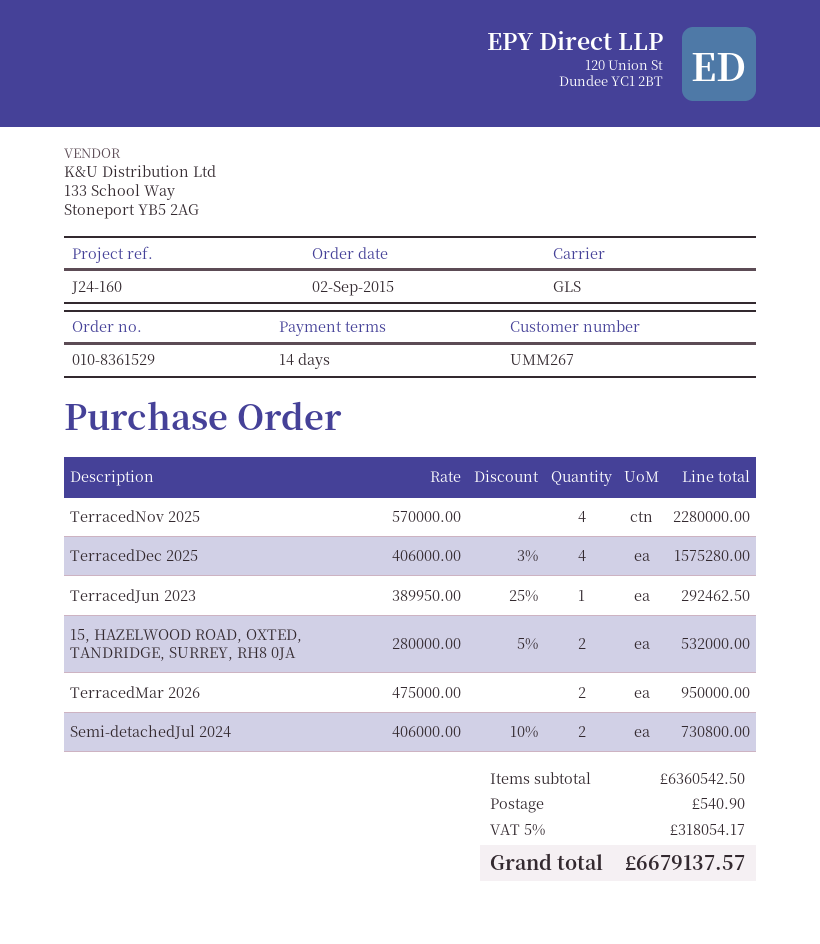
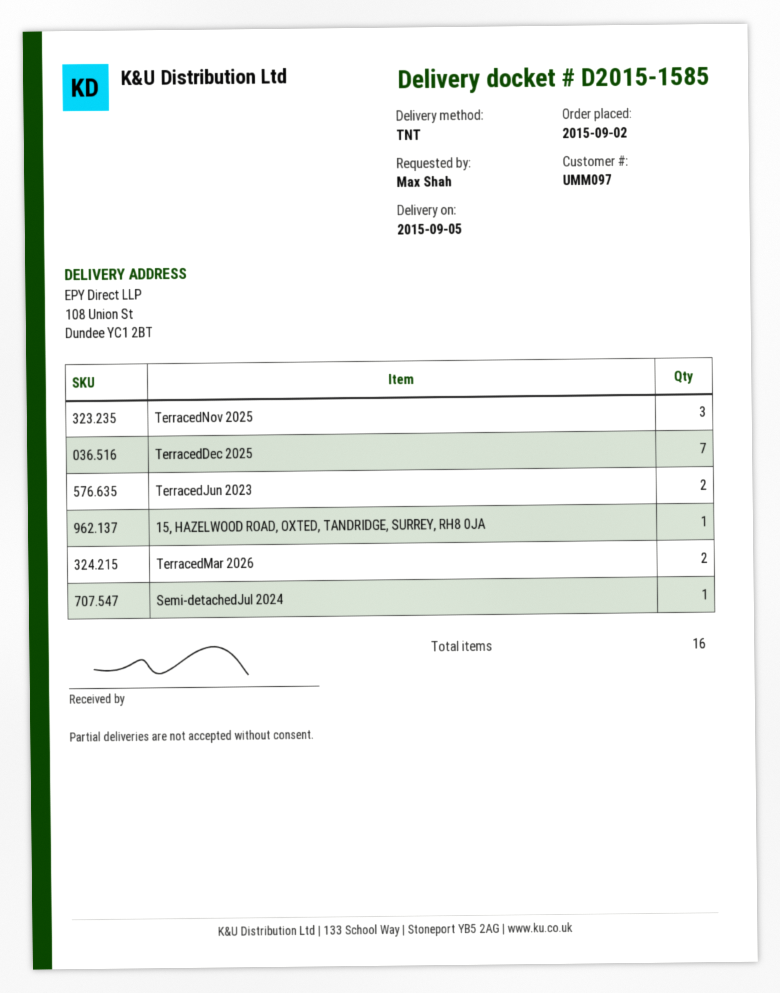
customer number: UMM267 -> UMM097
shipping method: GLS -> TNT
TerracedNov 2025: 4 -> 3
TerracedDec 2025: 4 -> 7
TerracedJun 2023: 1 -> 2
15, HAZELWOOD ROAD, OXTED, TANDRIDGE, SURREY, RH8 0JA: 2 -> 1
Semi-detachedJul 2024: 2 -> 1

